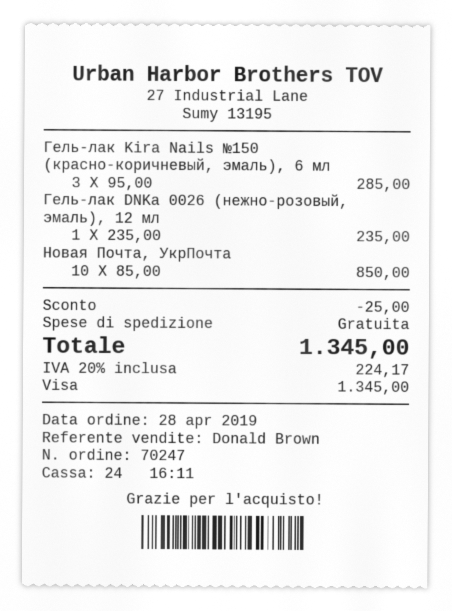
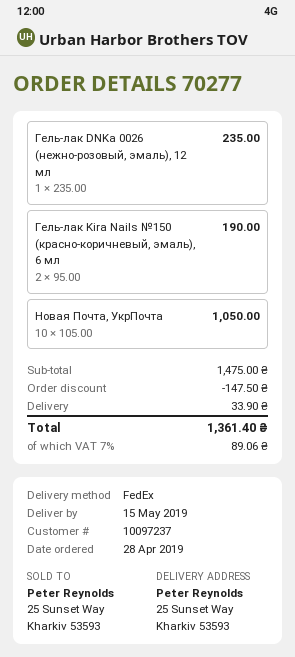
order number: 70247 -> 70277
Гель-лак Kira Nails №150 (красно-коричневый, эмаль), 6 мл: 3 x 95.00 = 285.00 -> 2 x 95.00 = 190.00
Новая Почта, УкрПочта: 10 x 85.00 = 850.00 -> 10 x 105.00 = 1050.00
discount: 25.00 -> 147.50
shipping: 0.00 -> 33.90
tax: 20% = 224.17 -> 7% = 89.06
total: 1345.00 -> 1361.40

